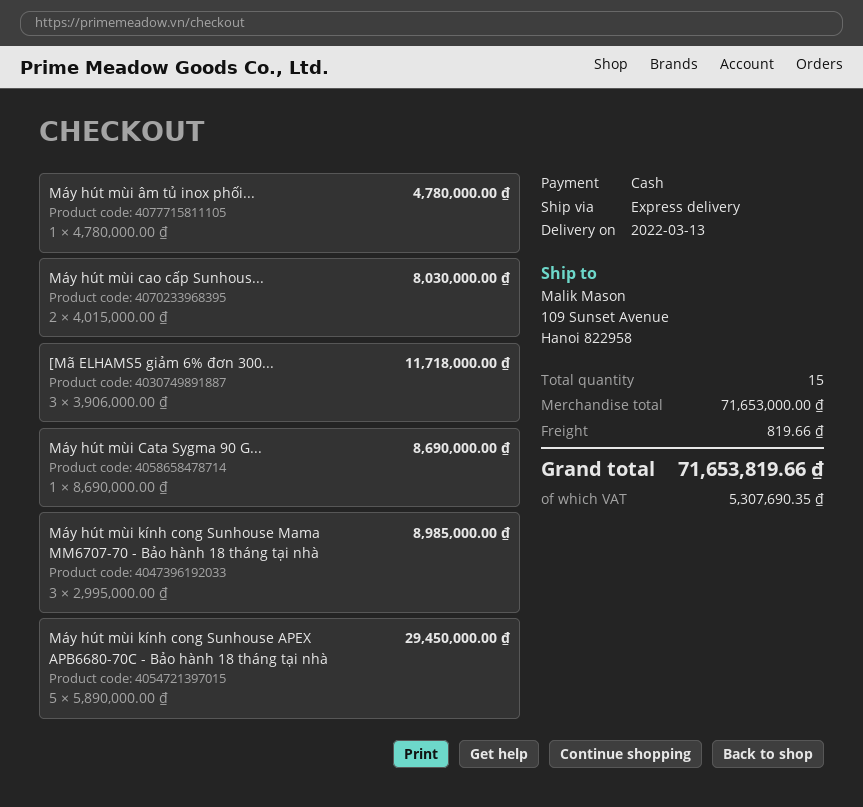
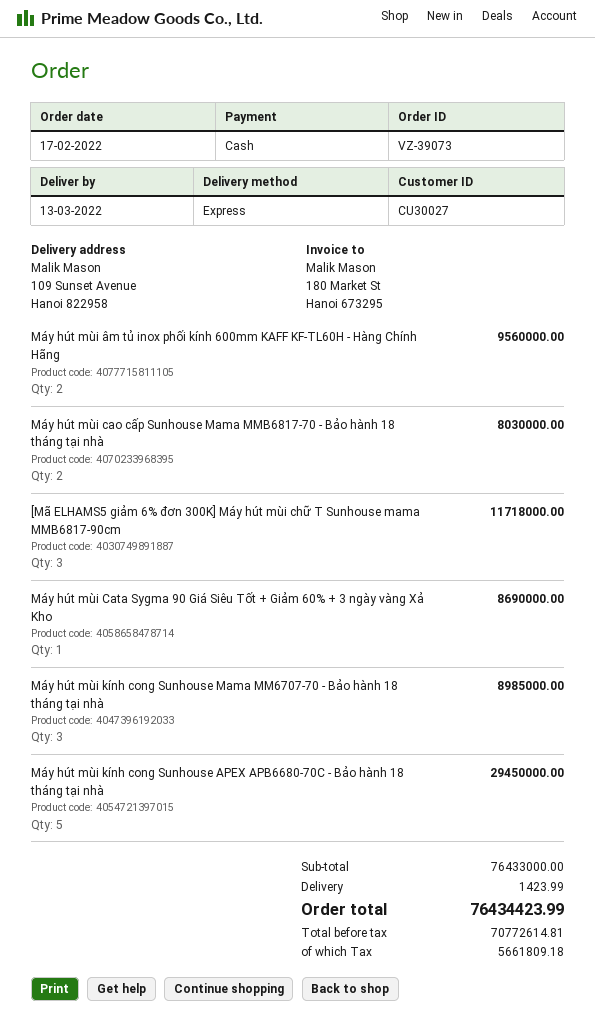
Máy hút mùi âm tủ inox phối...: 1 for 4780000.00 -> 2 for 9560000.00
subtotal: 71653000.00 -> 76433000.00
shipping: 819.66 -> 1423.99
tax: 5307690.35 -> 5661809.18
total: 71653819.66 -> 76434423.99

